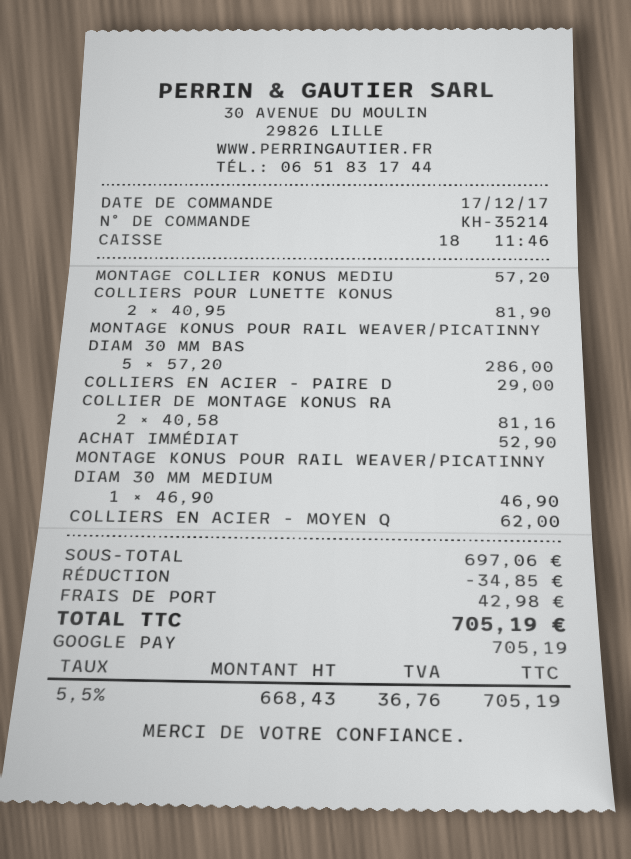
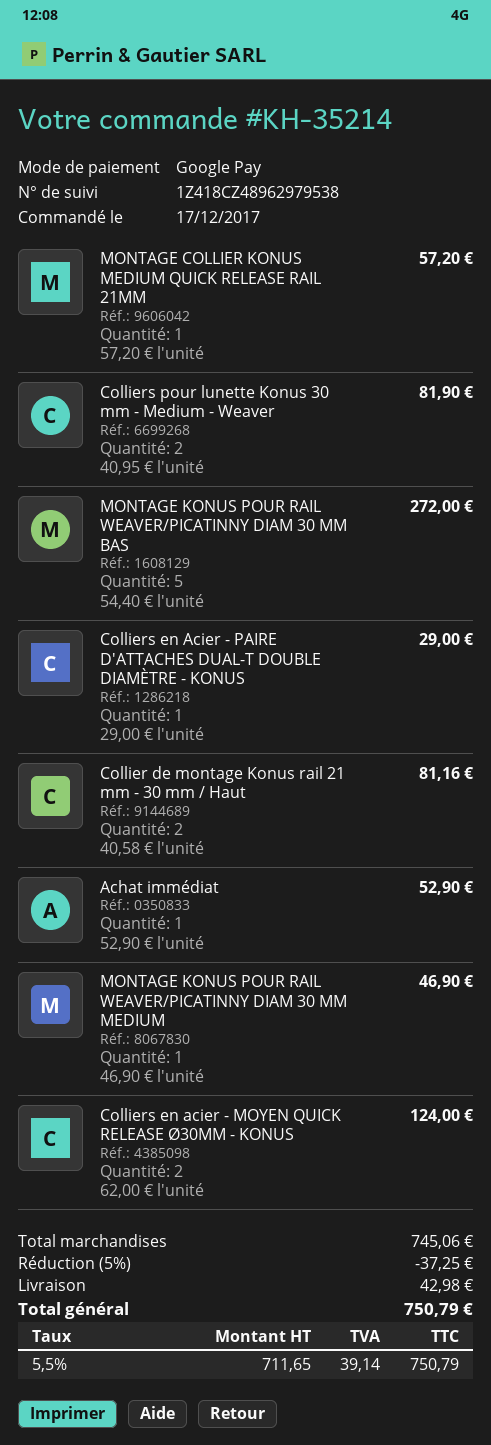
MONTAGE KONUS POUR RAIL WEAVER/PICATINNY DIAM 30 MM BAS: 5 x 57.20 = 286.00 -> 5 x 54.40 = 272.00
COLLIERS EN ACIER - MOYEN Q: 1 x 62.00 = 62.00 -> 2 x 62.00 = 124.00
subtotal: 697.06 -> 745.06
discount: 34.85 -> 37.25
net: 668.43 -> 711.65
tax: 5.5% = 36.76 -> 5.5% = 39.14
total: 705.19 -> 750.79

